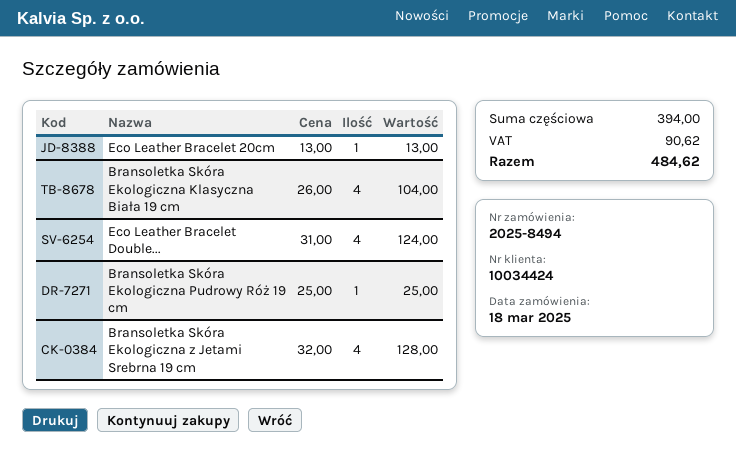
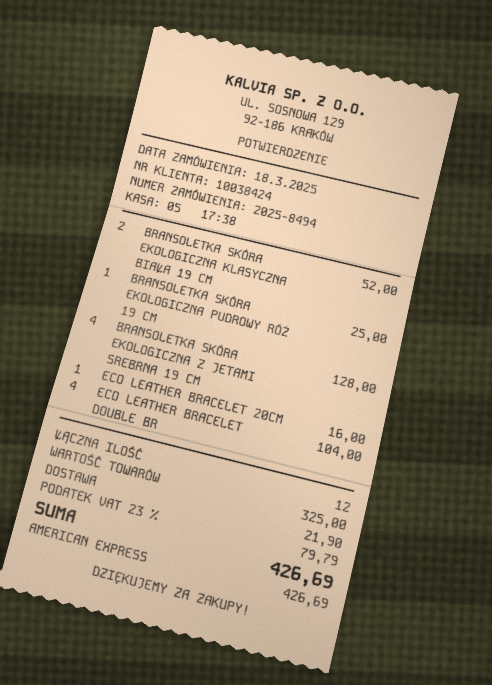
customer number: 10034424 -> 10038424
Eco Leather Bracelet 20cm: 1 for 13.00 -> 1 for 16.00
Bransoletka Skóra Ekologiczna Klasyczna Biała 19 cm: 4 for 104.00 -> 2 for 52.00
Eco Leather Bracelet Double...: 4 for 124.00 -> 4 for 104.00
subtotal: 394.00 -> 325.00
shipping: none -> 21.90
tax: 90.62 -> 79.79
total: 484.62 -> 426.69

